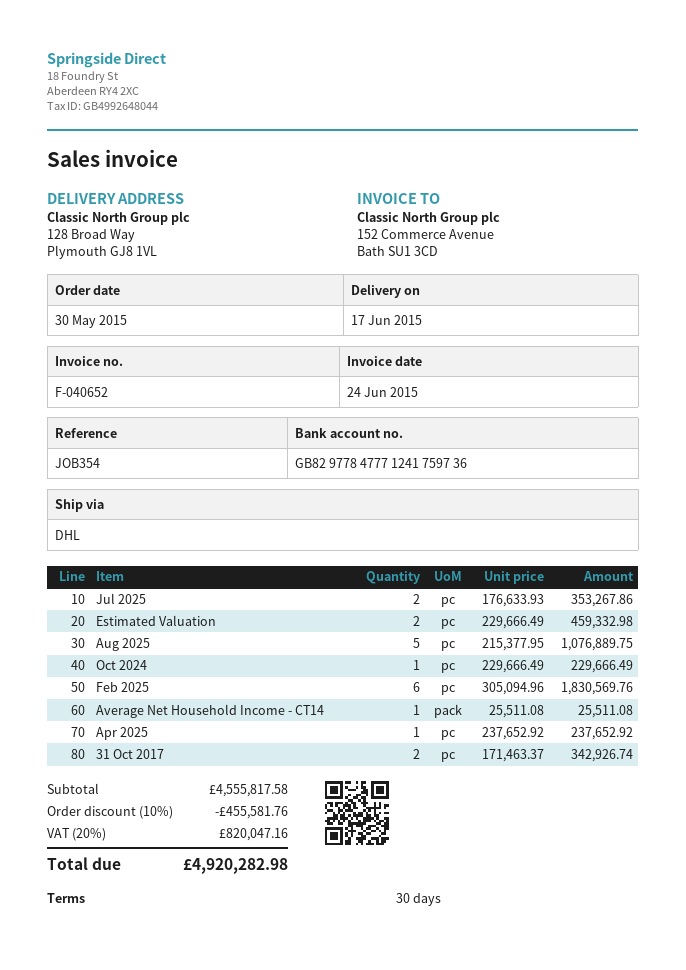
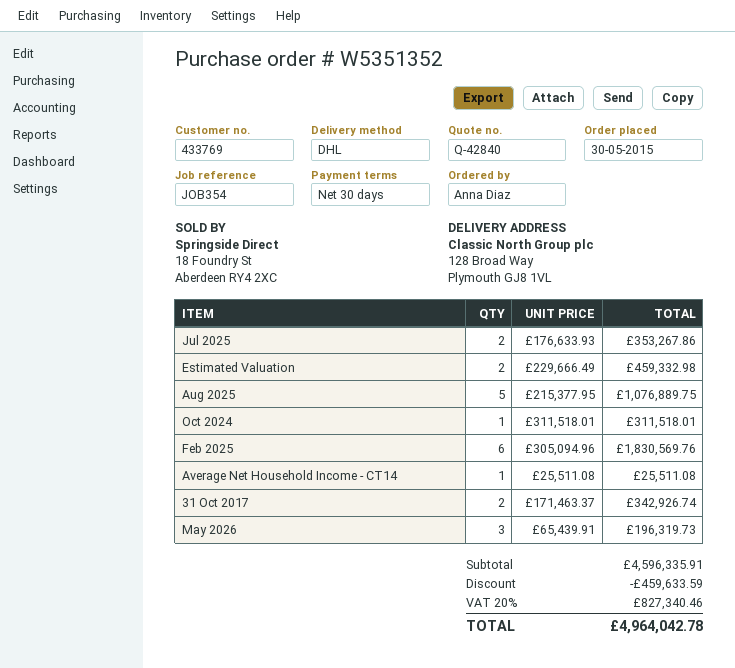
Oct 2024: 1 x 229666.49 = 229666.49 -> 1 x 311518.01 = 311518.01
Apr 2025: 1 x 237652.92 = 237652.92 -> none
May 2026: none -> 3 x 65439.91 = 196319.73
subtotal: 4555817.58 -> 4596335.91
discount: 455581.76 -> 459633.59
tax: 20% = 820047.16 -> 20% = 827340.46
total: 4920282.98 -> 4964042.78

